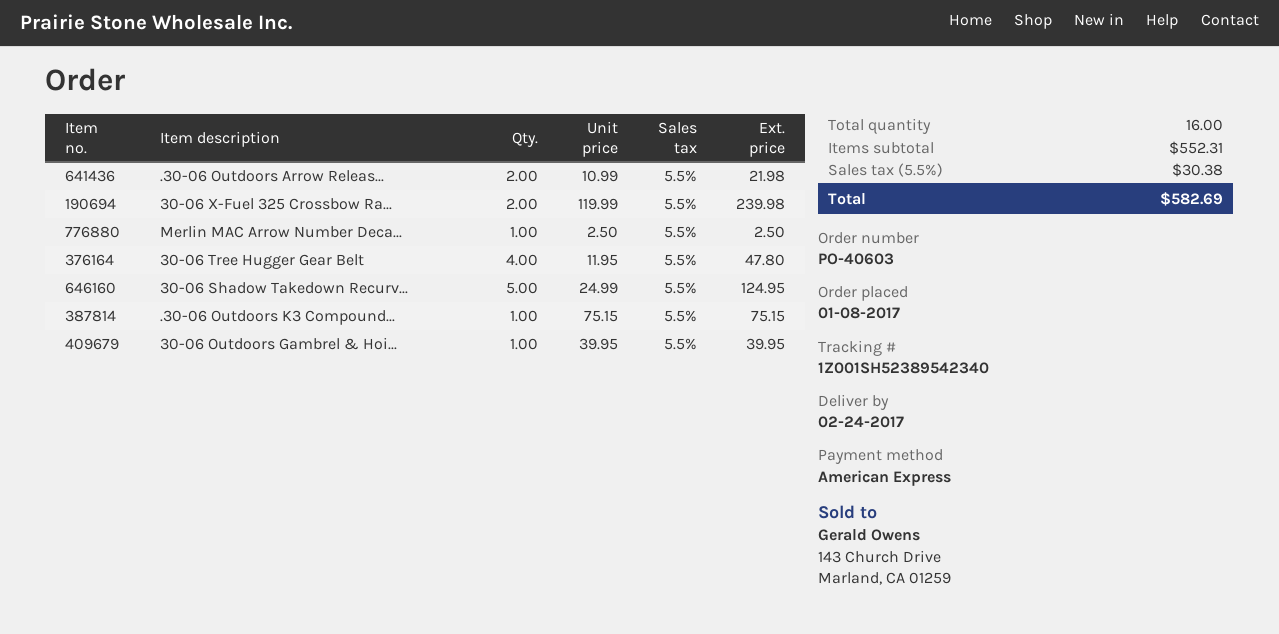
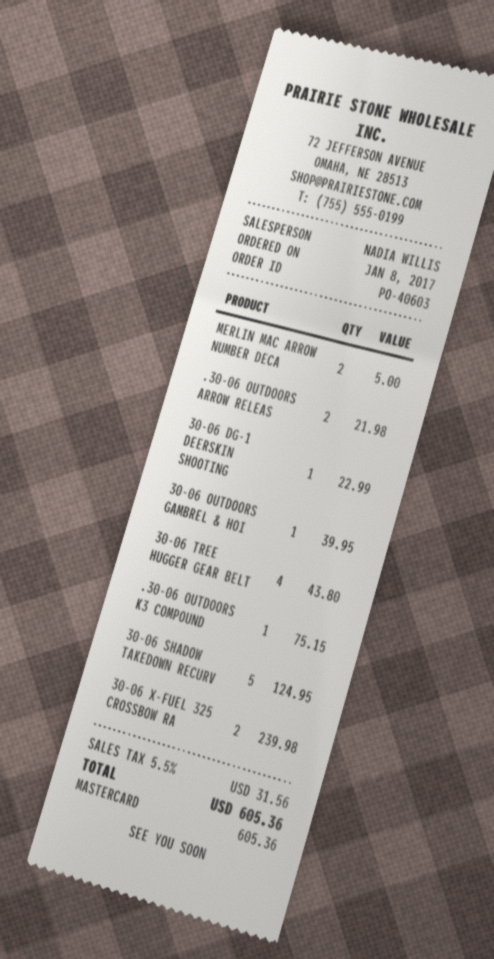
payment method: American Express -> Mastercard
Merlin MAC Arrow Number Deca...: 1 for 2.50 -> 2 for 5.00
30-06 Tree Hugger Gear Belt: 4 for 47.80 -> 4 for 43.80
30-06 DG-1 DEERSKIN SHOOTING: none -> 1 for 22.99
tax: 5.5% = 30.38 -> 5.5% = 31.56
total: 582.69 -> 605.36

